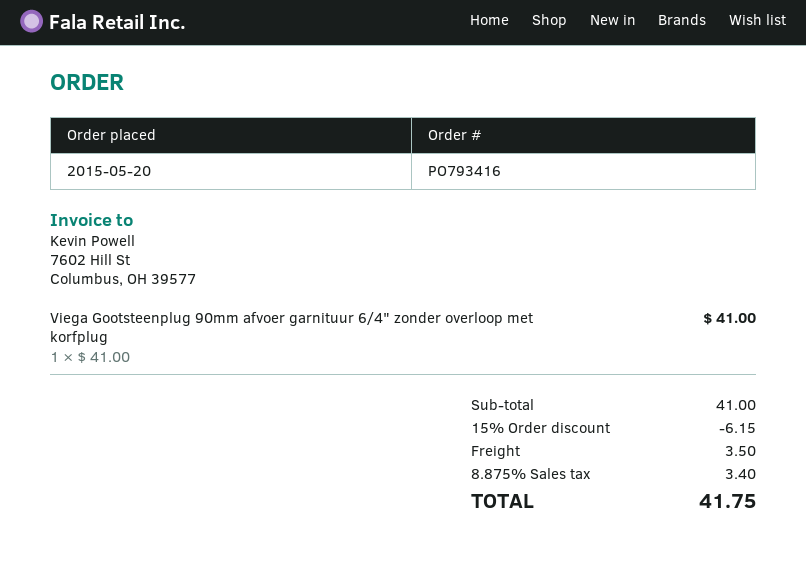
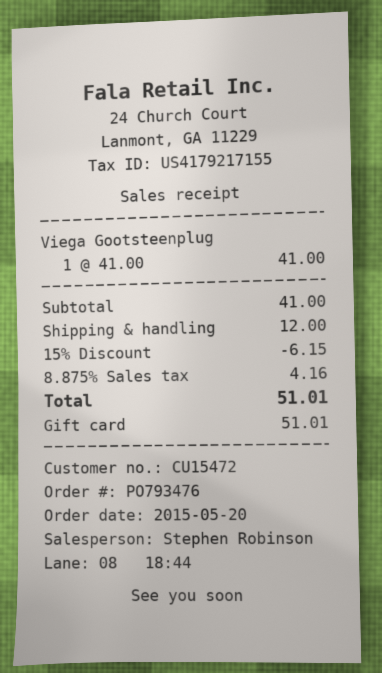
order number: PO793416 -> PO793476
shipping: 3.50 -> 12.00
tax: 8.875% = 3.40 -> 8.875% = 4.16
total: 41.75 -> 51.01

